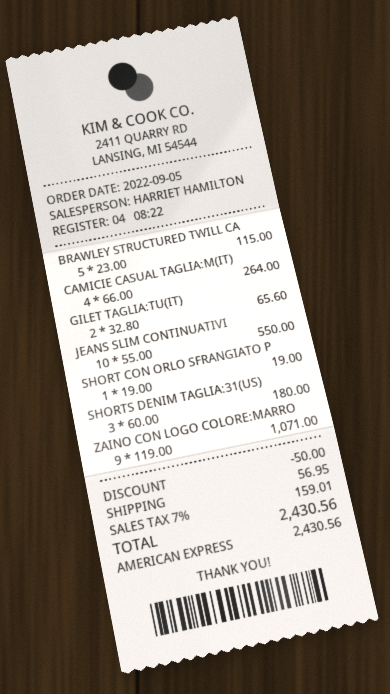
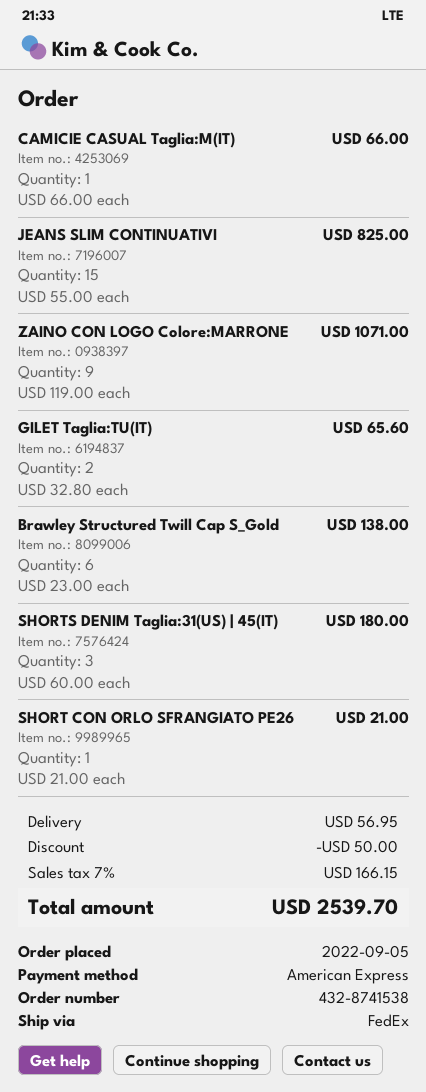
BRAWLEY STRUCTURED TWILL CA: 5 x 23.00 = 115.00 -> 6 x 23.00 = 138.00
CAMICIE CASUAL TAGLIA:M(IT): 4 x 66.00 = 264.00 -> 1 x 66.00 = 66.00
JEANS SLIM CONTINUATIVI: 10 x 55.00 = 550.00 -> 15 x 55.00 = 825.00
SHORT CON ORLO SFRANGIATO P: 1 x 19.00 = 19.00 -> 1 x 21.00 = 21.00
tax: 7% = 159.01 -> 7% = 166.15
total: 2430.56 -> 2539.70

